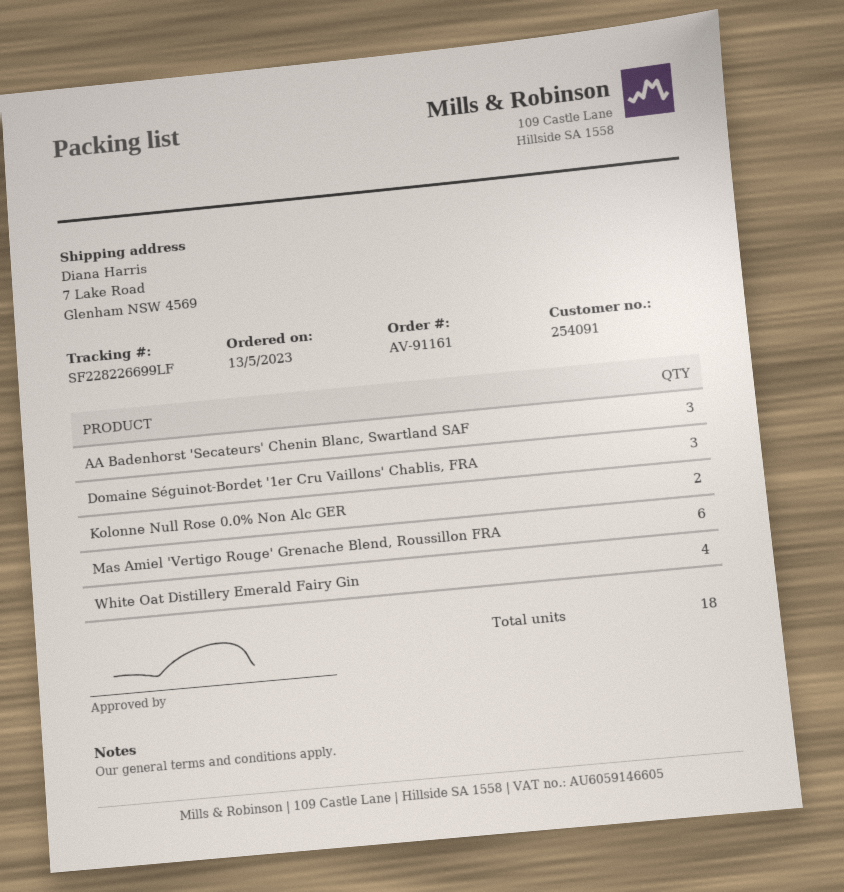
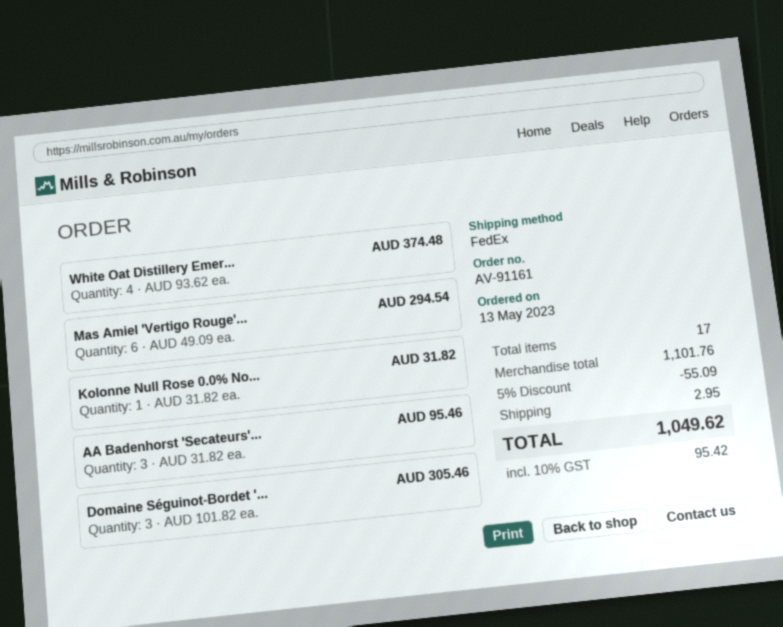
Kolonne Null Rose 0.0% Non Alc GER: 2 -> 1
total quantity: 18 -> 17

